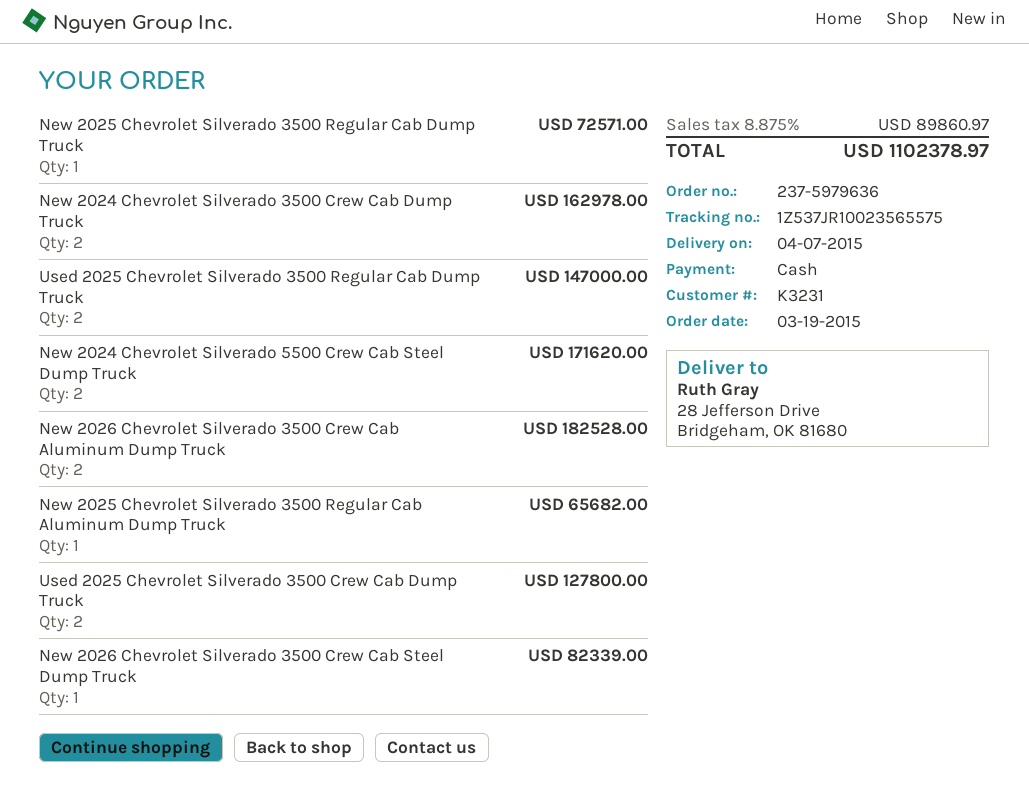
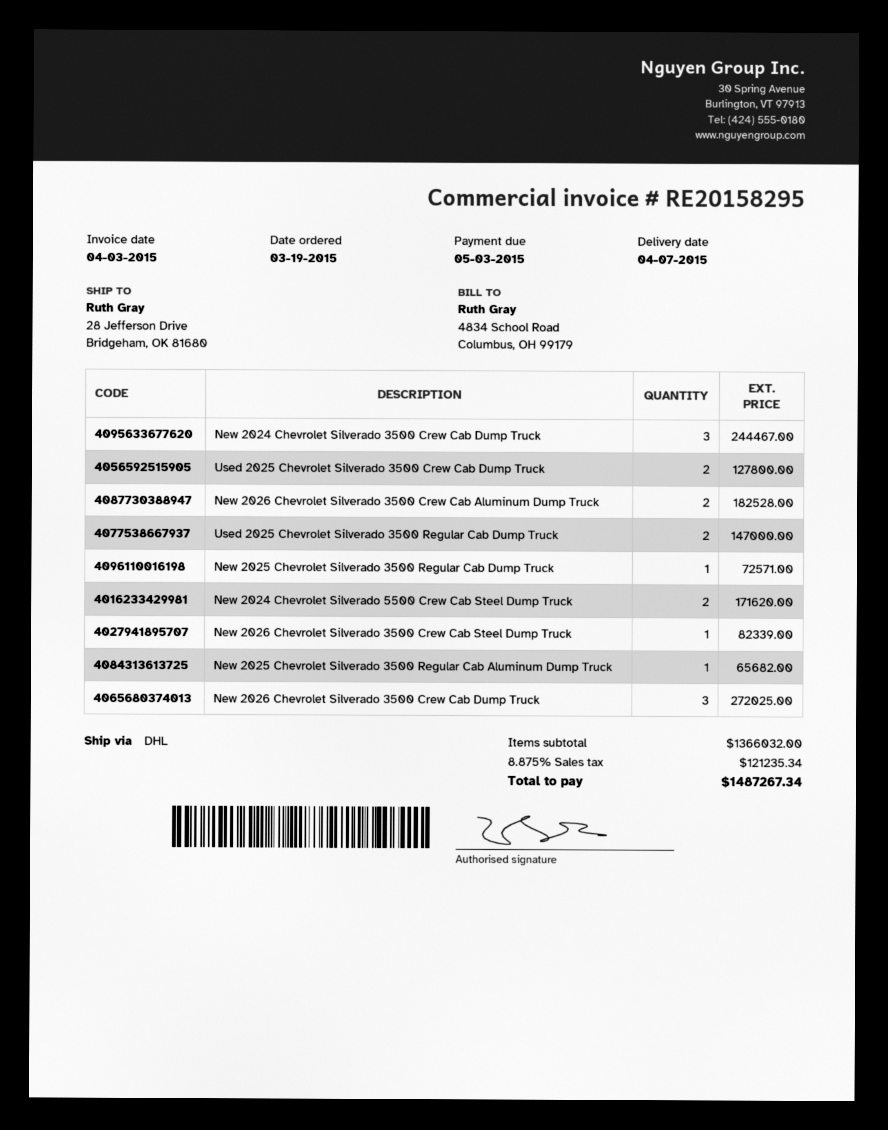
New 2024 Chevrolet Silverado 3500 Crew Cab Dump Truck: 2 for 162978.00 -> 3 for 244467.00
New 2026 Chevrolet Silverado 3500 Crew Cab Dump Truck: none -> 3 for 272025.00
tax: 8.875% = 89860.97 -> 8.875% = 121235.34
total: 1102378.97 -> 1487267.34

